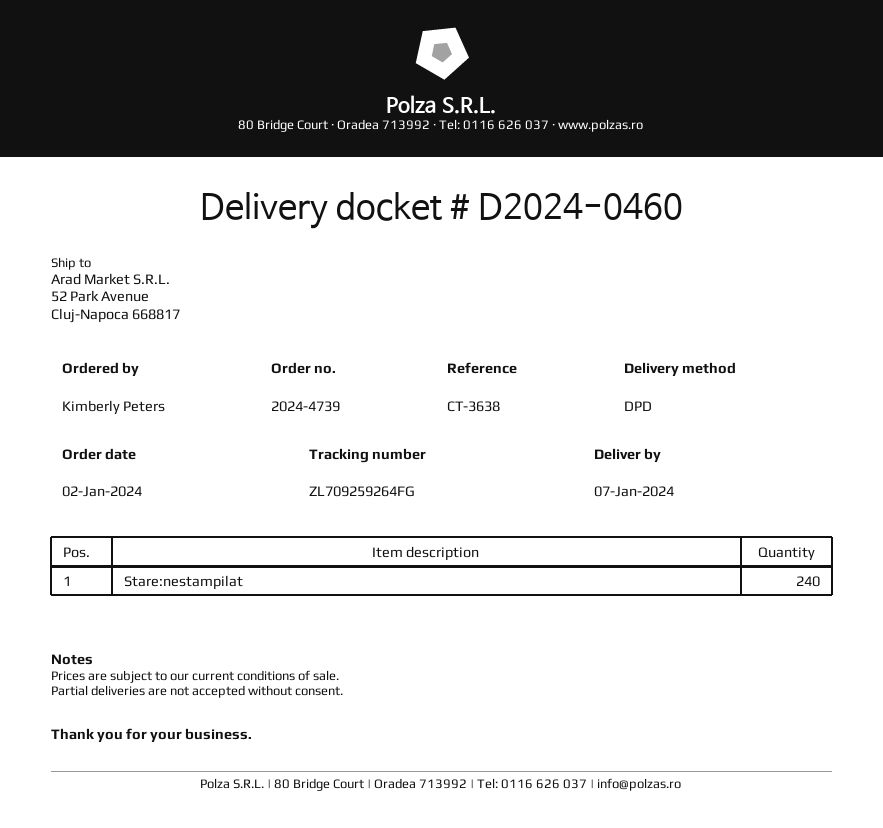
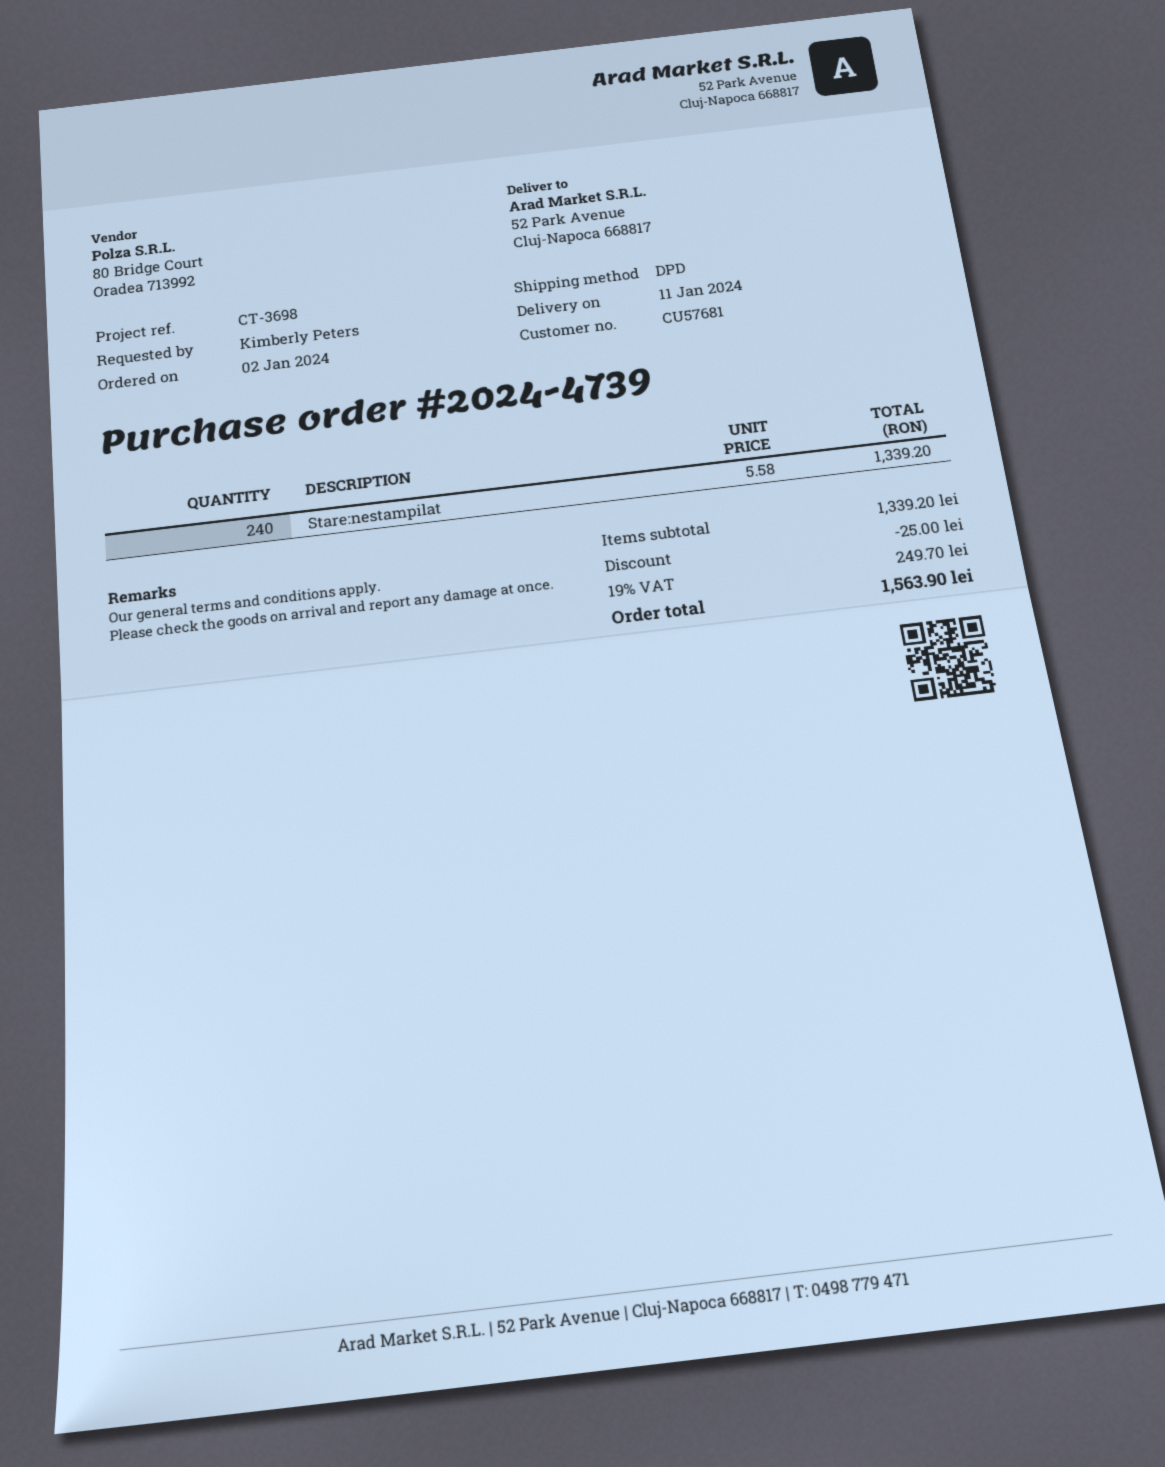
delivery date: 2024-01-07 -> 2024-01-11
reference: CT-3638 -> CT-3698

